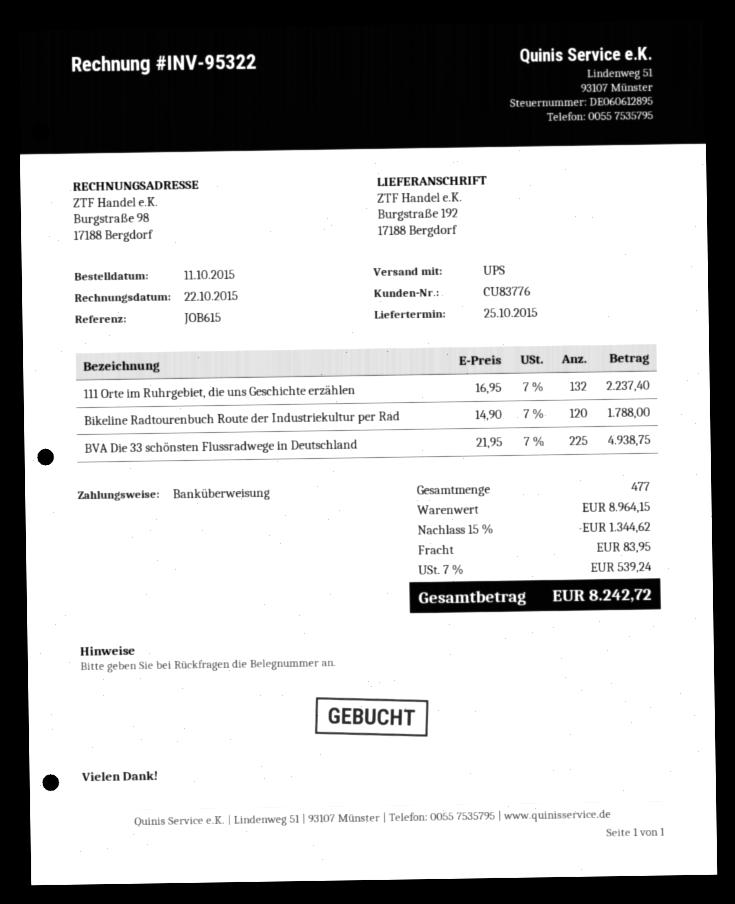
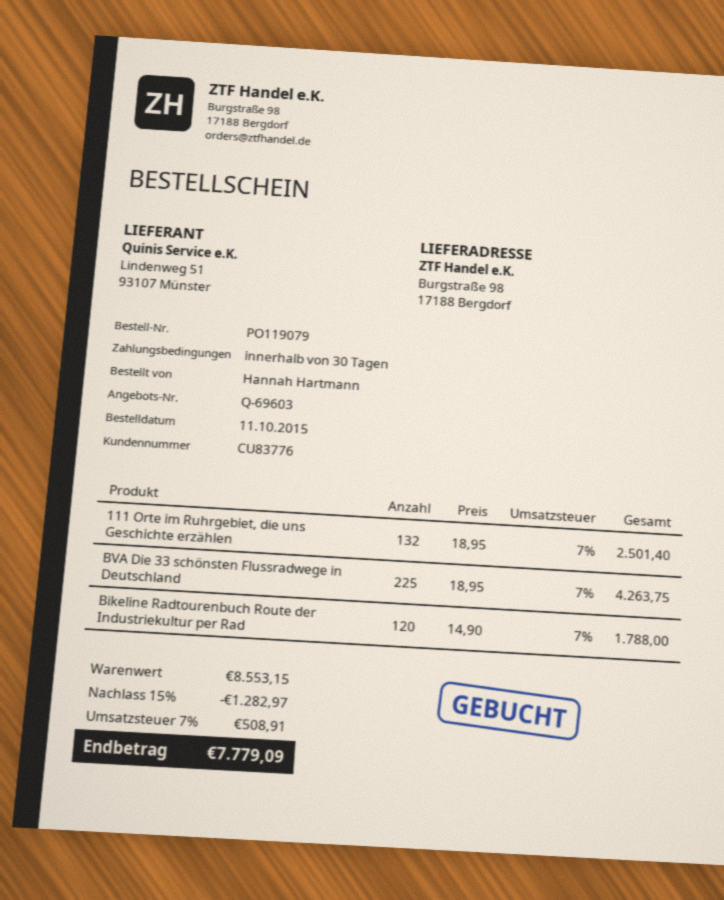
ship to: Burgstraße 192, 17188 Bergdorf -> Burgstraße 98, 17188 Bergdorf
111 Orte im Ruhrgebiet, die uns Geschichte erzählen: 132 x 16.95 = 2237.40 -> 132 x 18.95 = 2501.40
BVA Die 33 schönsten Flussradwege in Deutschland: 225 x 21.95 = 4938.75 -> 225 x 18.95 = 4263.75
subtotal: 8964.15 -> 8553.15
discount: 15% = 1344.62 -> 15% = 1282.97
shipping: 83.95 -> none
tax: 7% = 539.24 -> 7% = 508.91
total: 8242.72 -> 7779.09

